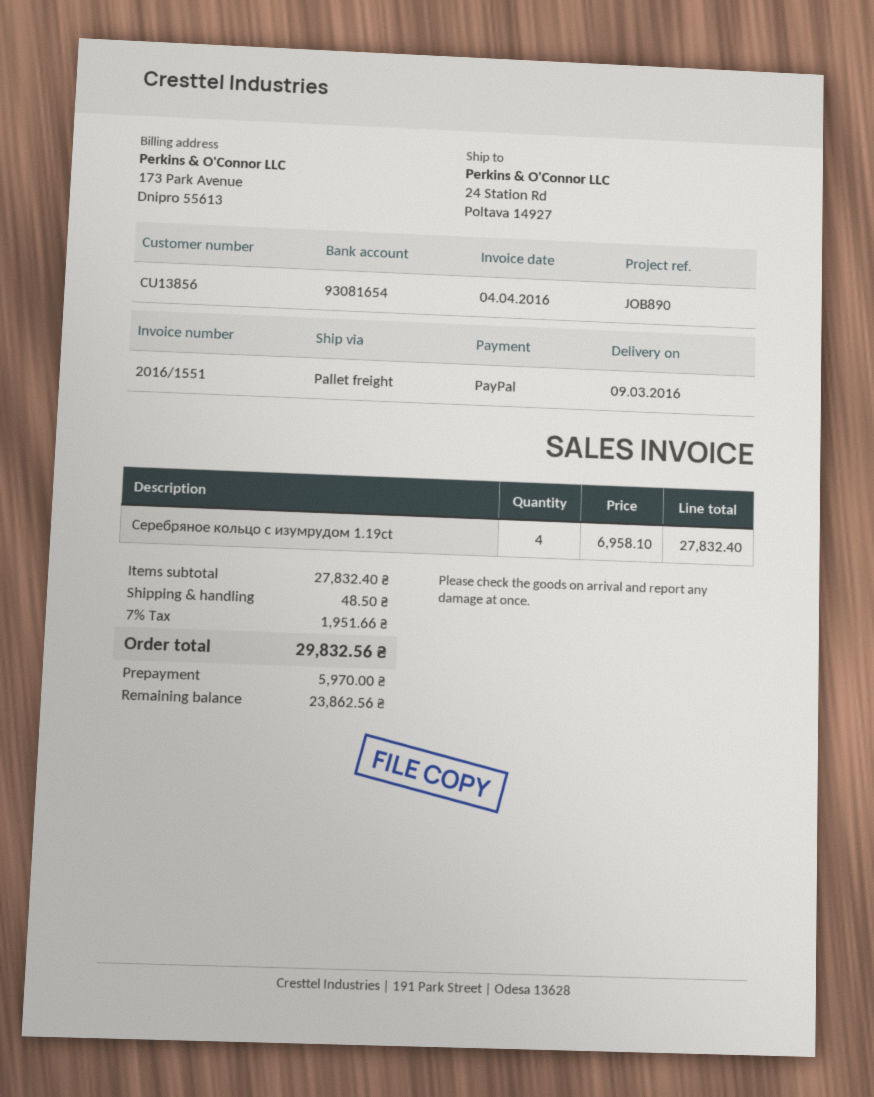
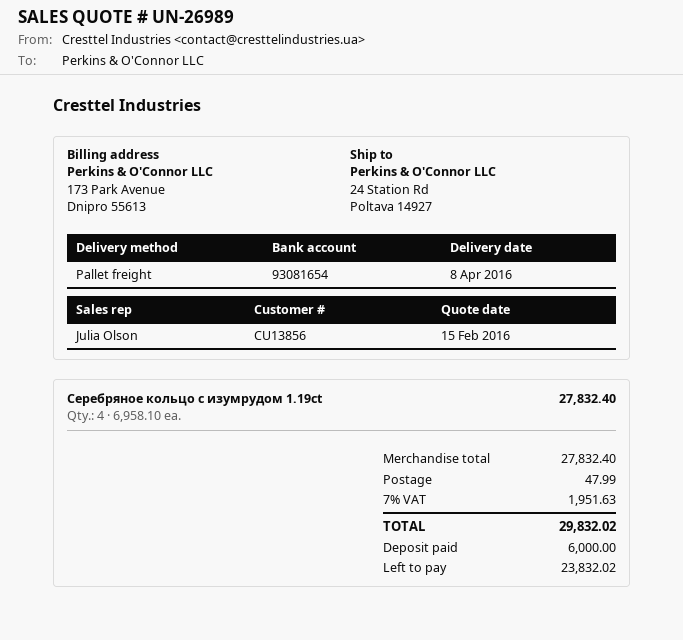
delivery date: 2016-03-09 -> 2016-04-08
shipping: 48.50 -> 47.99
tax: 7% = 1951.66 -> 7% = 1951.63
total: 29832.56 -> 29832.02
deposit: 5970.00 -> 6000.00
balance: 23862.56 -> 23832.02

